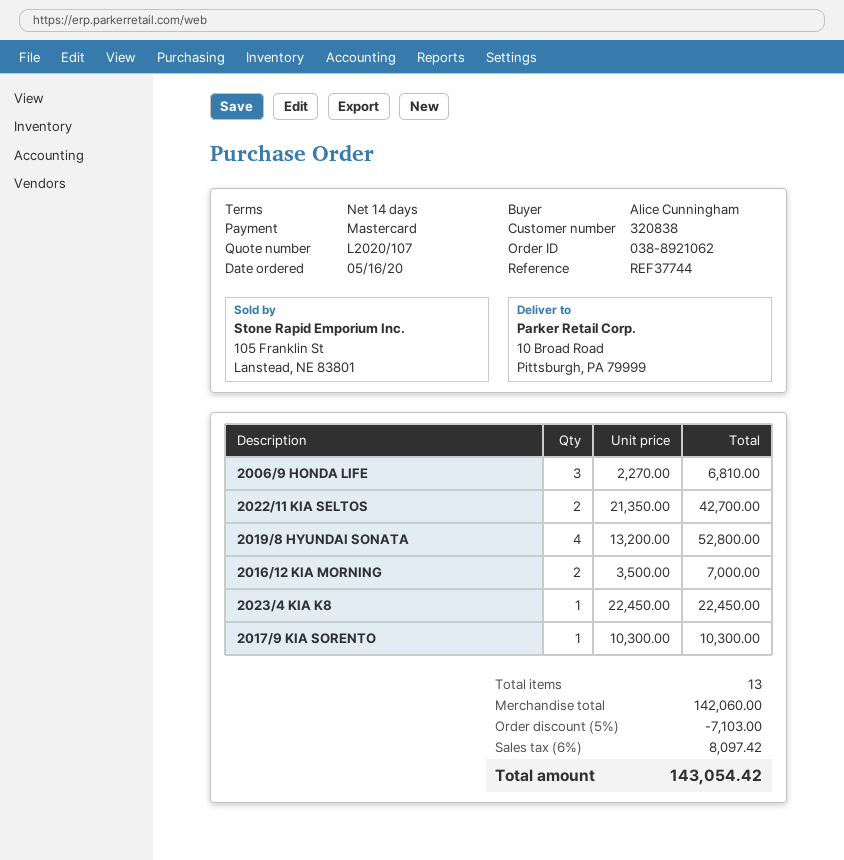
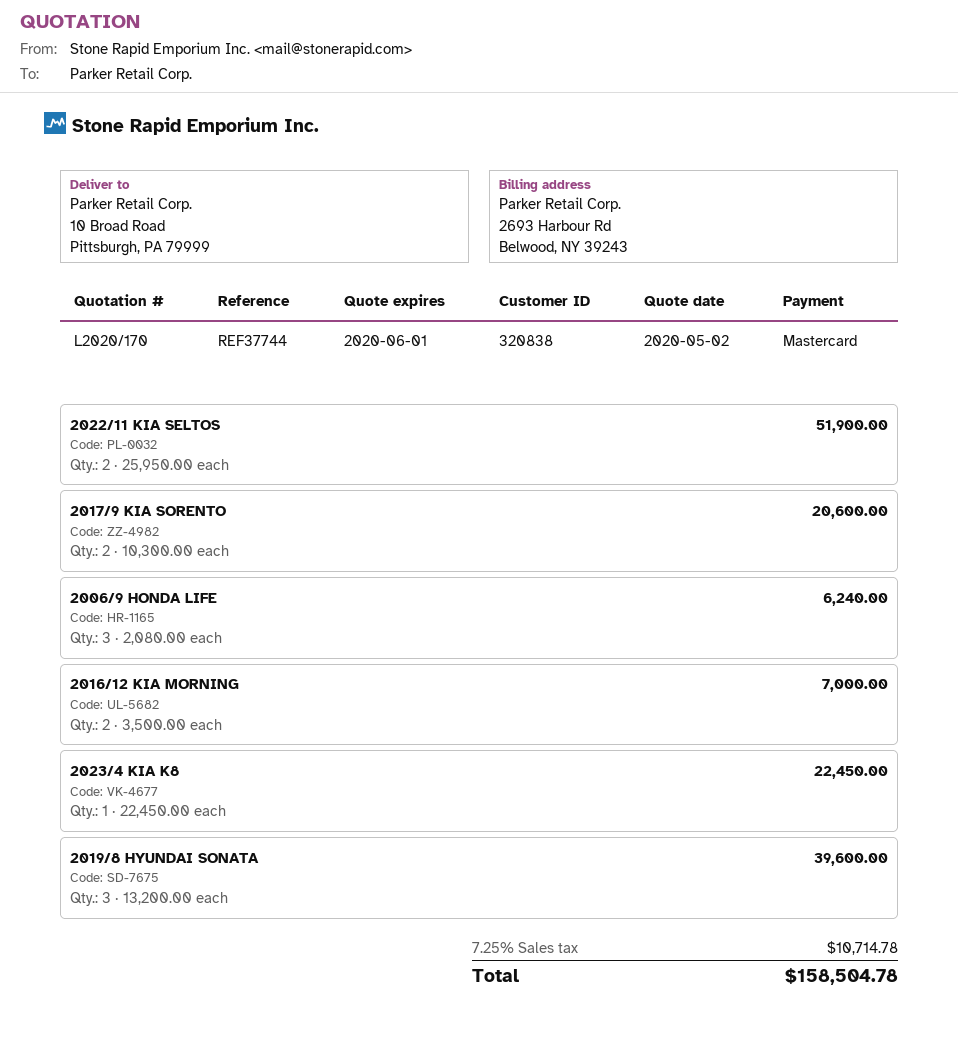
quote number: L2020/107 -> L2020/170
2006/9 HONDA LIFE: 3 x 2270.00 = 6810.00 -> 3 x 2080.00 = 6240.00
2022/11 KIA SELTOS: 2 x 21350.00 = 42700.00 -> 2 x 25950.00 = 51900.00
2019/8 HYUNDAI SONATA: 4 x 13200.00 = 52800.00 -> 3 x 13200.00 = 39600.00
2017/9 KIA SORENTO: 1 x 10300.00 = 10300.00 -> 2 x 10300.00 = 20600.00
discount: 5% = 7103.00 -> none
tax: 6% = 8097.42 -> 7.25% = 10714.78
total: 143054.42 -> 158504.78

